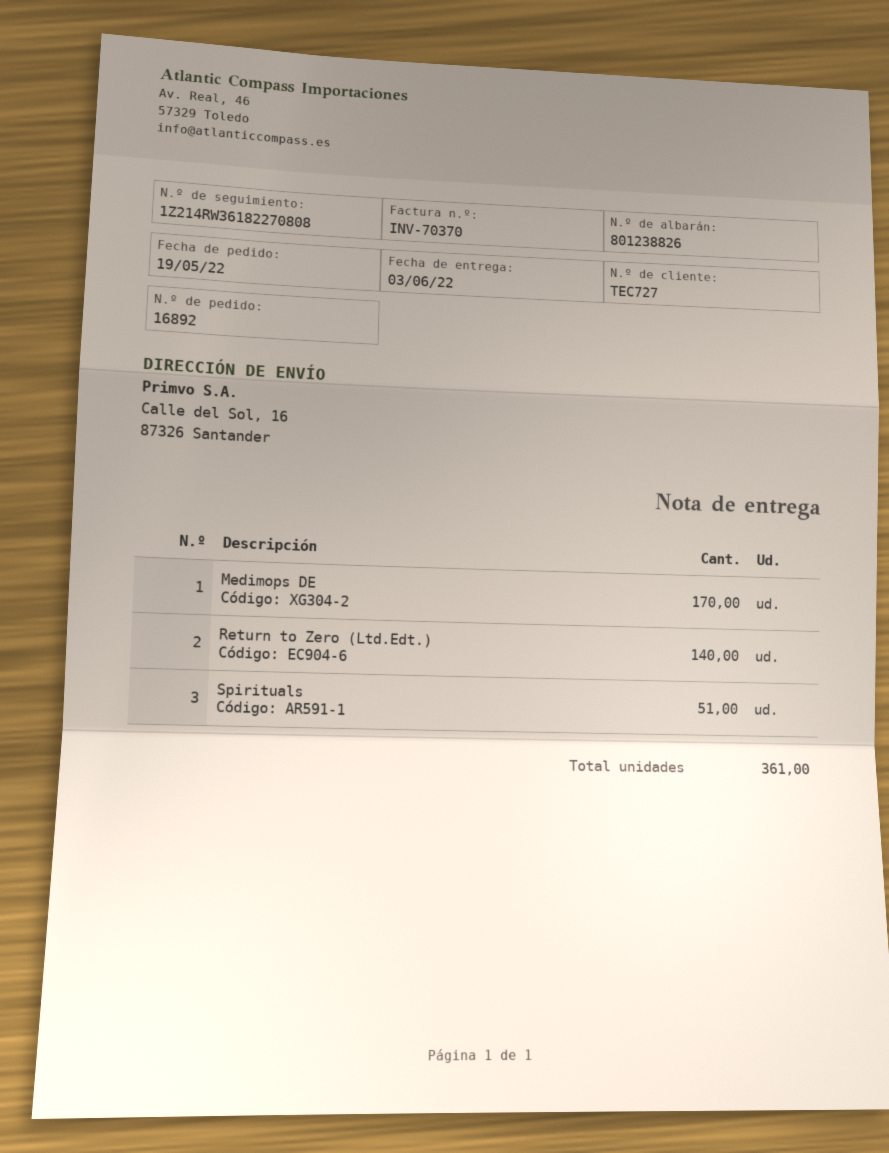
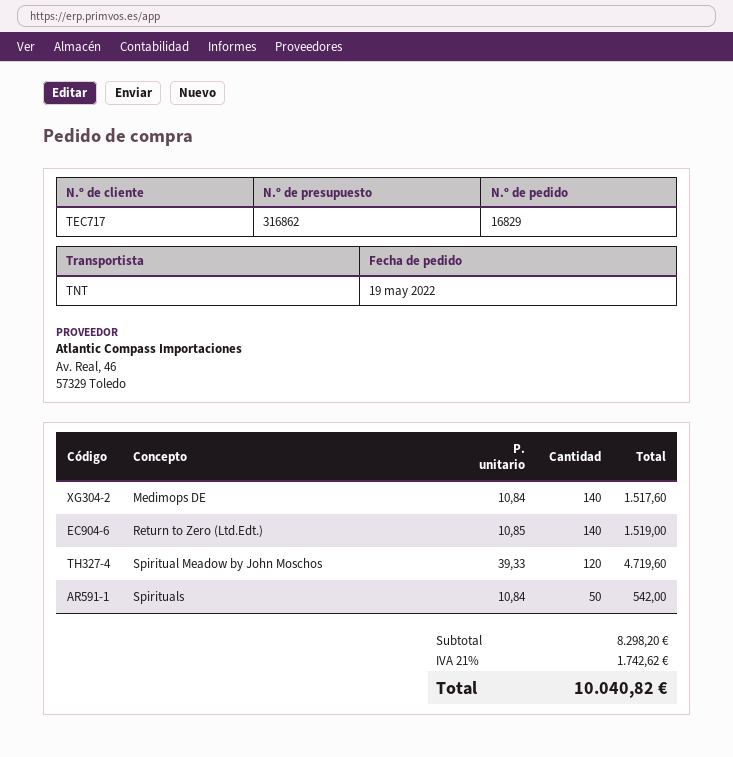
order number: 16892 -> 16829
customer number: TEC727 -> TEC717
Medimops DE: 170 -> 140
Spirituals: 51 -> 50
Spiritual Meadow by John Moschos: none -> 120

